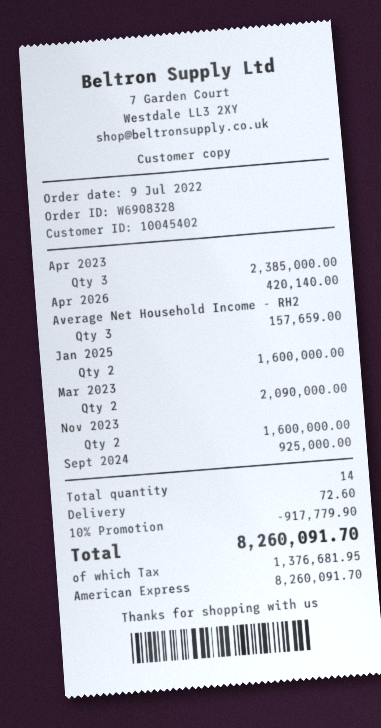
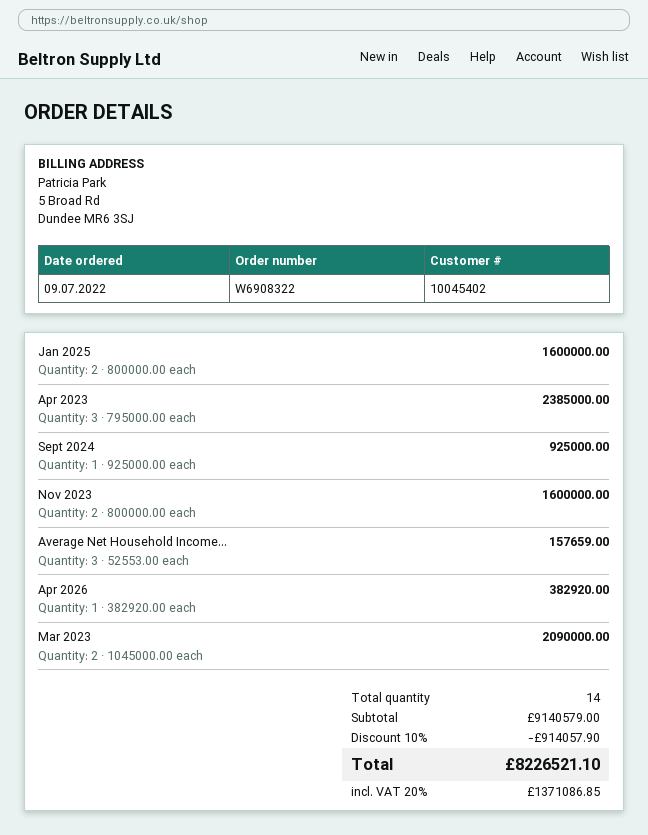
order number: W6908328 -> W6908322
Apr 2026: 1 for 420140.00 -> 1 for 382920.00
discount: 10% = 917779.90 -> 10% = 914057.90
shipping: 72.60 -> none
tax: 1376681.95 -> 1371086.85
total: 8260091.70 -> 8226521.10

